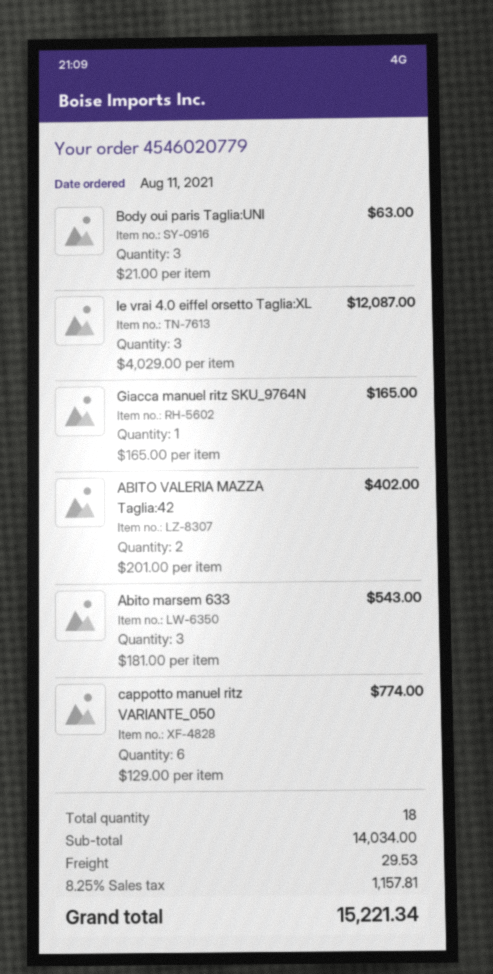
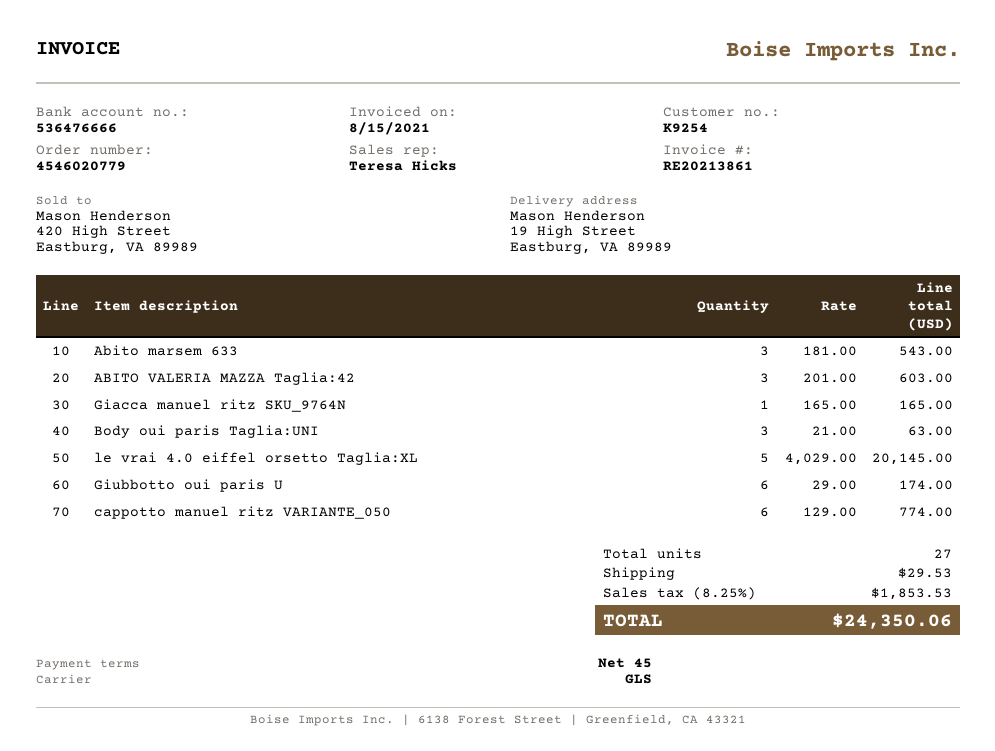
le vrai 4.0 eiffel orsetto Taglia:XL: 3 x 4029.00 = 12087.00 -> 5 x 4029.00 = 20145.00
ABITO VALERIA MAZZA Taglia:42: 2 x 201.00 = 402.00 -> 3 x 201.00 = 603.00
Giubbotto oui paris U: none -> 6 x 29.00 = 174.00
total quantity: 18 -> 27
tax: 8.25% = 1157.81 -> 8.25% = 1853.53
total: 15221.34 -> 24350.06

